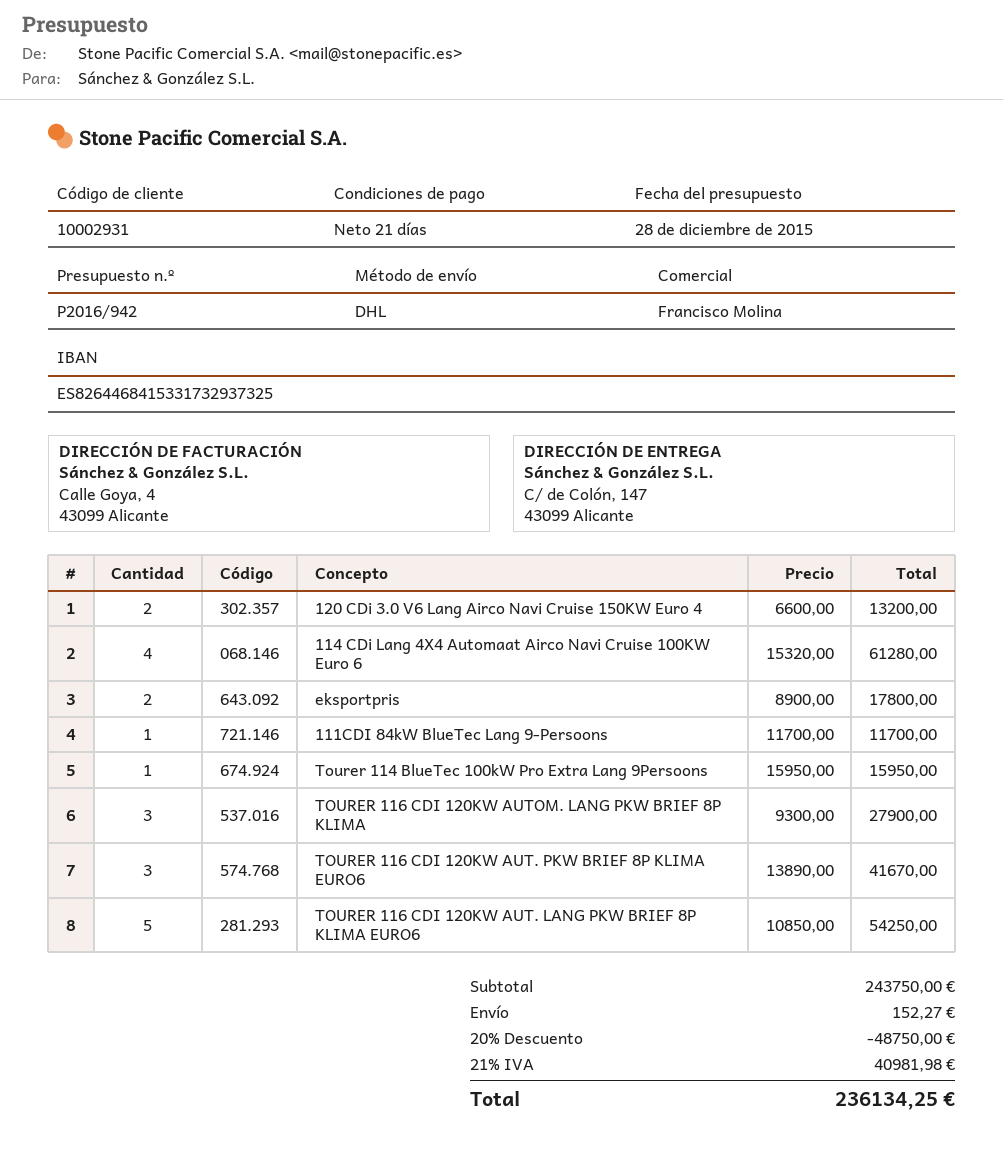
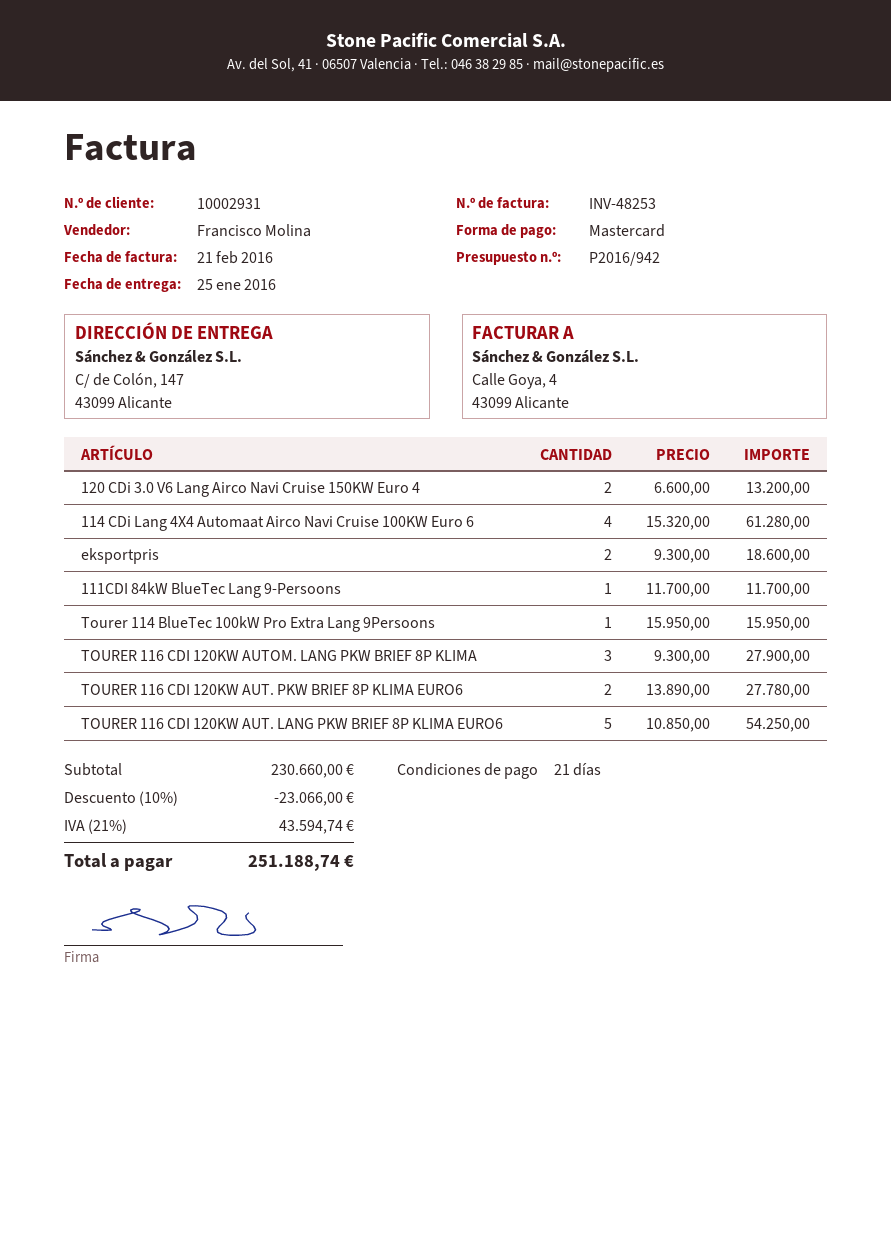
eksportpris: 2 x 8900.00 = 17800.00 -> 2 x 9300.00 = 18600.00
TOURER 116 CDI 120KW AUT. PKW BRIEF 8P KLIMA EURO6: 3 x 13890.00 = 41670.00 -> 2 x 13890.00 = 27780.00
subtotal: 243750.00 -> 230660.00
discount: 20% = 48750.00 -> 10% = 23066.00
shipping: 152.27 -> none
tax: 21% = 40981.98 -> 21% = 43594.74
total: 236134.25 -> 251188.74

